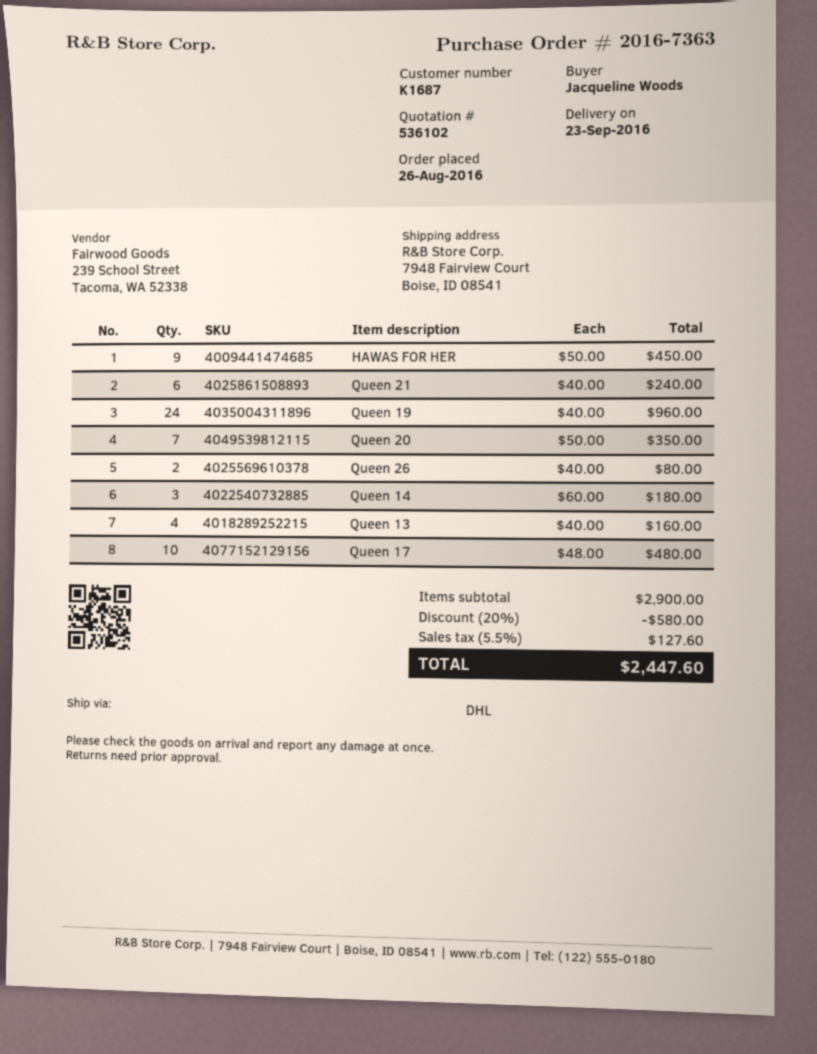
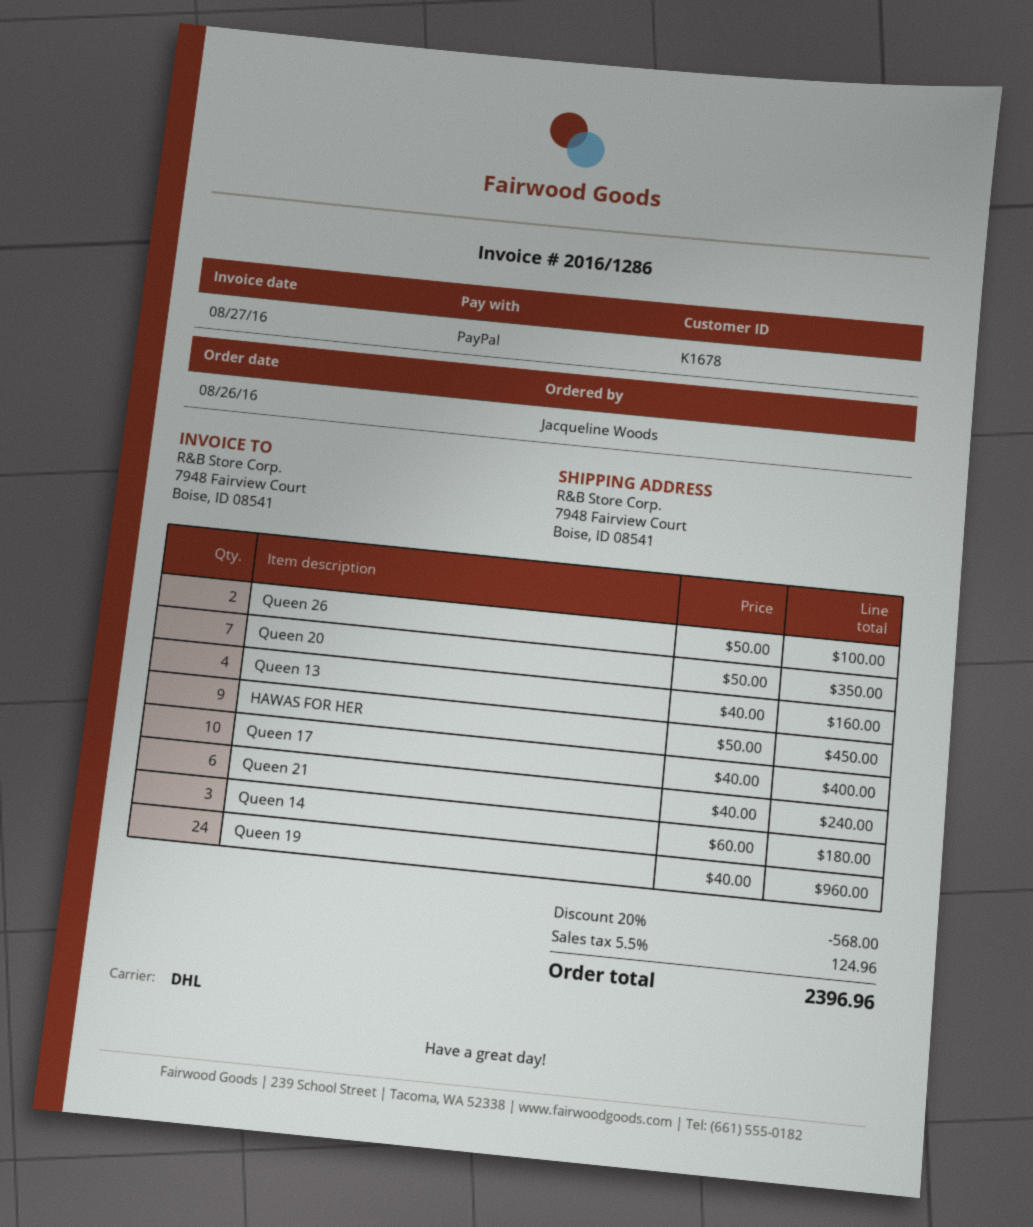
customer number: K1687 -> K1678
Queen 26: 2 x 40.00 = 80.00 -> 2 x 50.00 = 100.00
Queen 17: 10 x 48.00 = 480.00 -> 10 x 40.00 = 400.00
discount: 20% = 580.00 -> 20% = 568.00
tax: 5.5% = 127.60 -> 5.5% = 124.96
total: 2447.60 -> 2396.96

